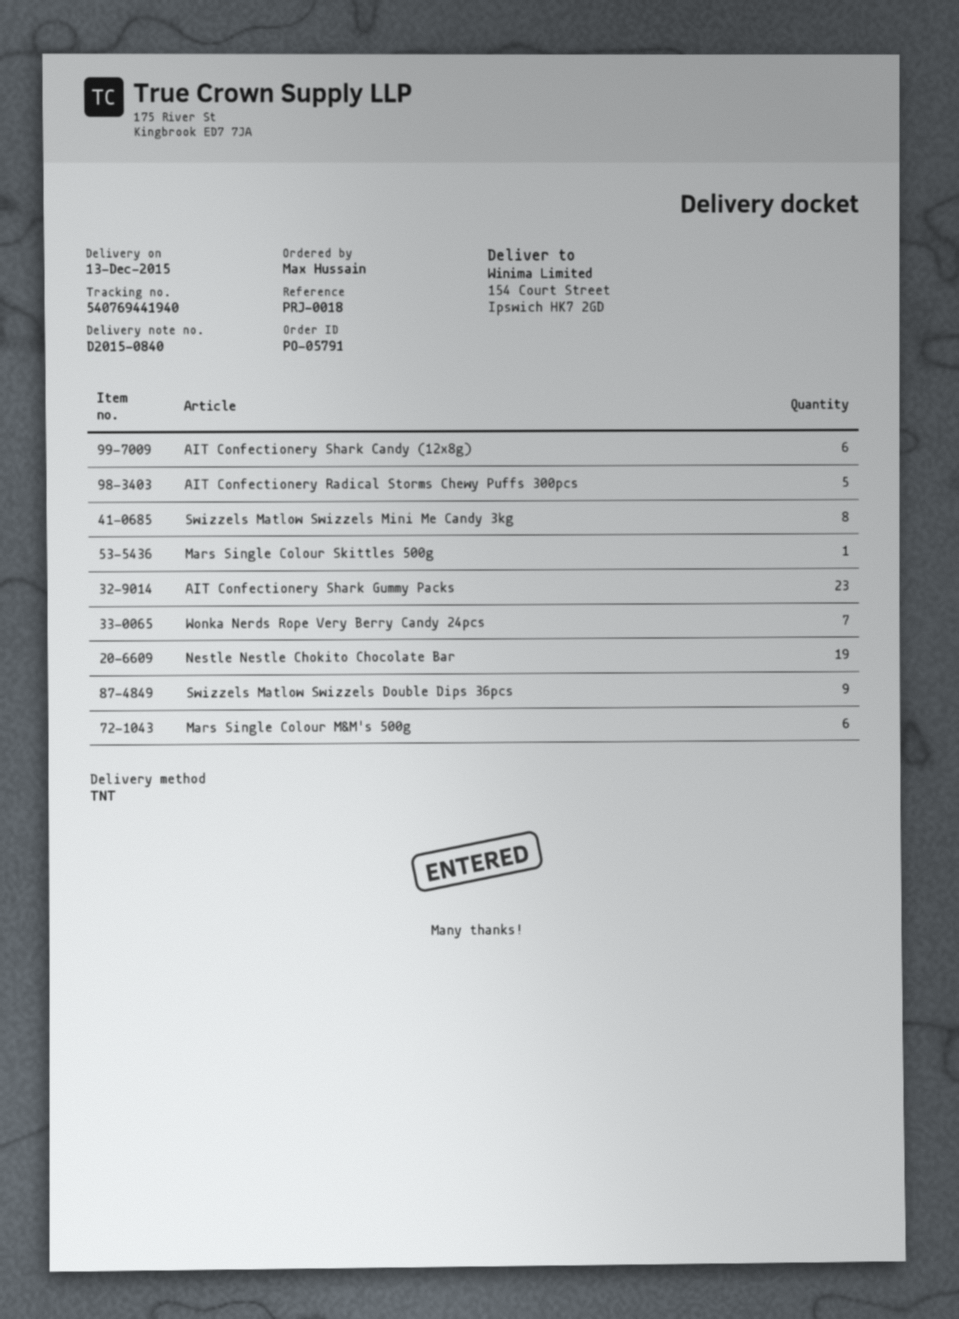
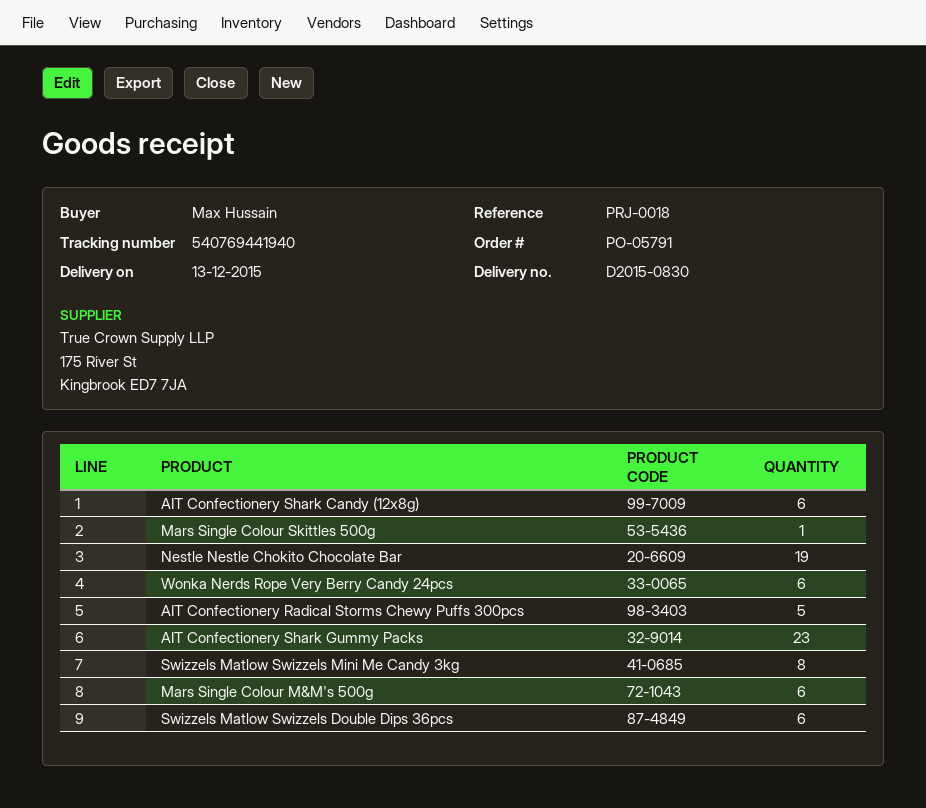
delivery note number: D2015-0840 -> D2015-0830
Wonka Nerds Rope Very Berry Candy 24pcs: 7 -> 6
Swizzels Matlow Swizzels Double Dips 36pcs: 9 -> 6

